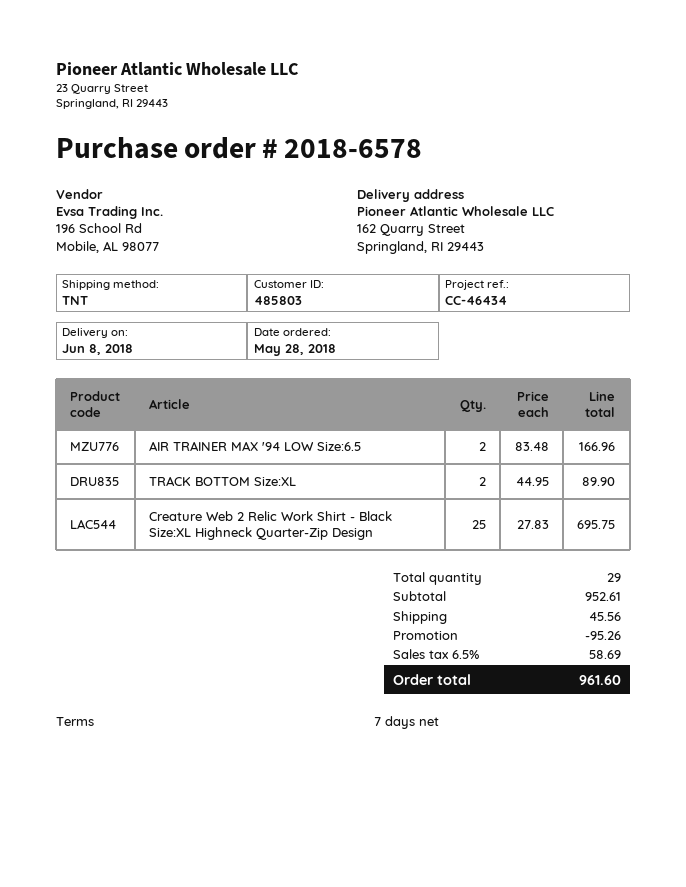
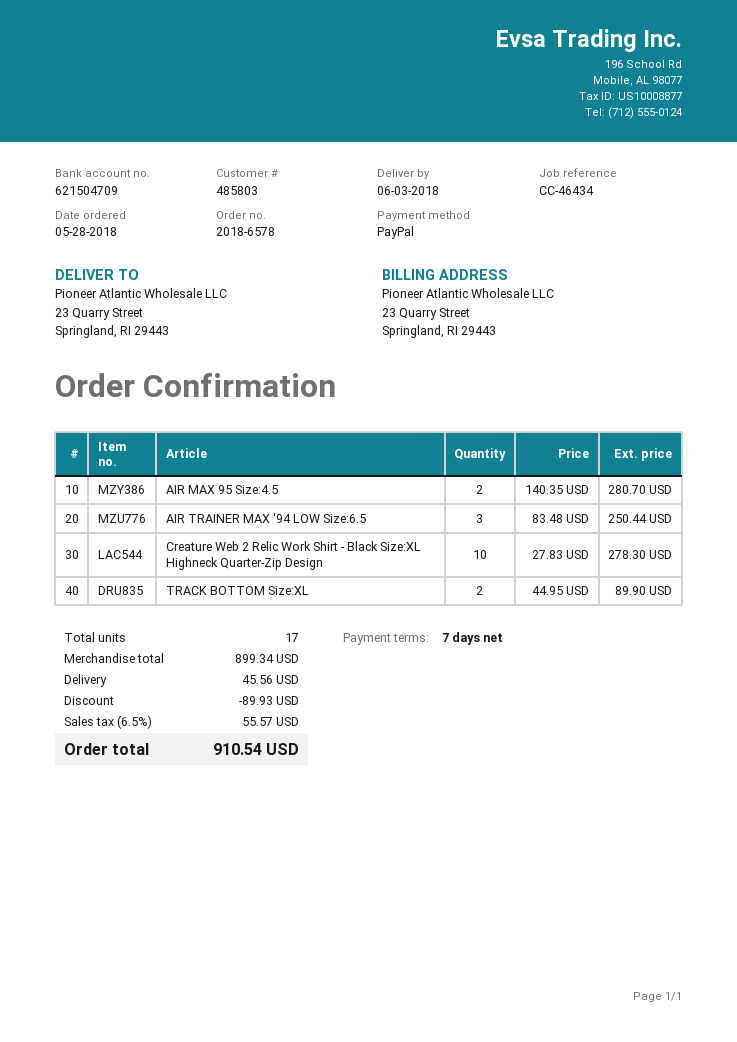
delivery date: 2018-06-08 -> 2018-06-03
ship to: 162 Quarry Street, Springland, RI 29443 -> 23 Quarry Street, Springland, RI 29443
AIR TRAINER MAX '94 LOW Size:6.5: 2 x 83.48 = 166.96 -> 3 x 83.48 = 250.44
Creature Web 2 Relic Work Shirt - Black Size:XL Highneck Quarter-Zip Design: 25 x 27.83 = 695.75 -> 10 x 27.83 = 278.30
AIR MAX 95 Size:4.5: none -> 2 x 140.35 = 280.70
total quantity: 29 -> 17
subtotal: 952.61 -> 899.34
discount: 95.26 -> 89.93
tax: 6.5% = 58.69 -> 6.5% = 55.57
total: 961.60 -> 910.54

